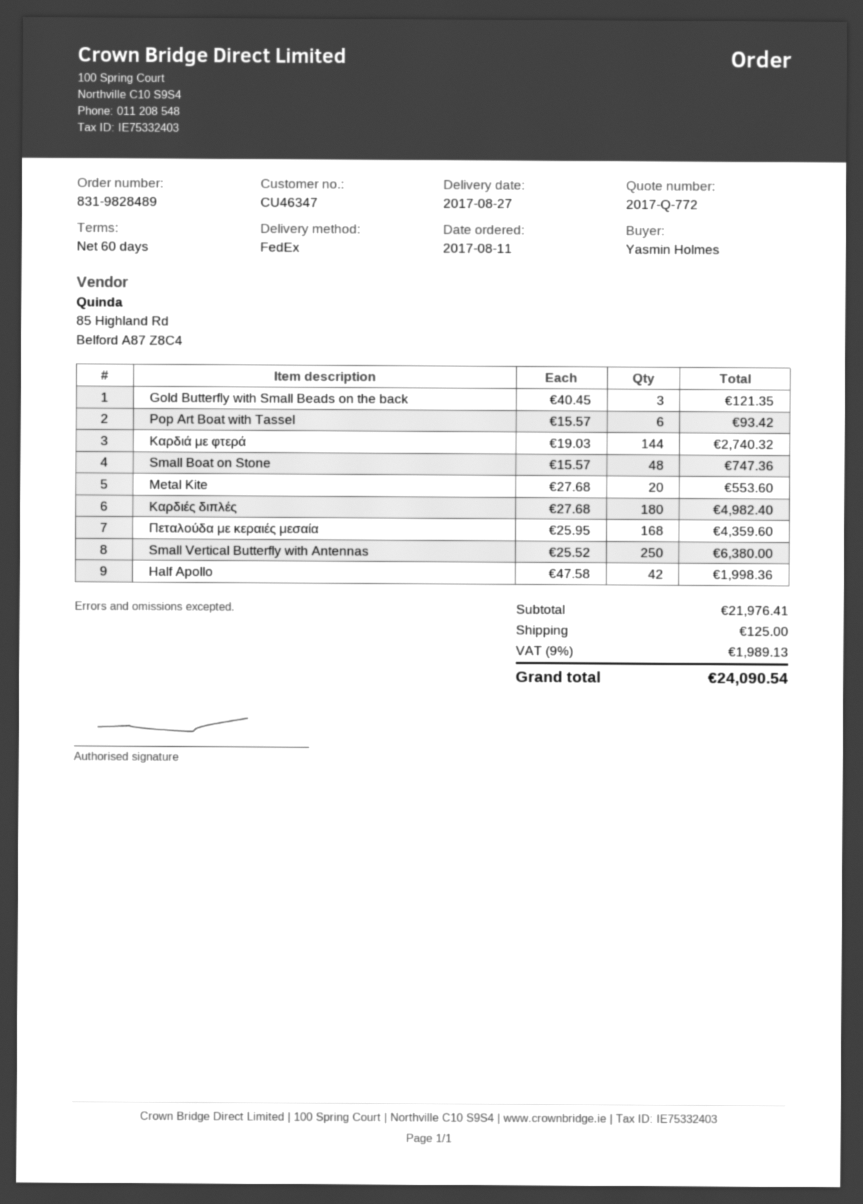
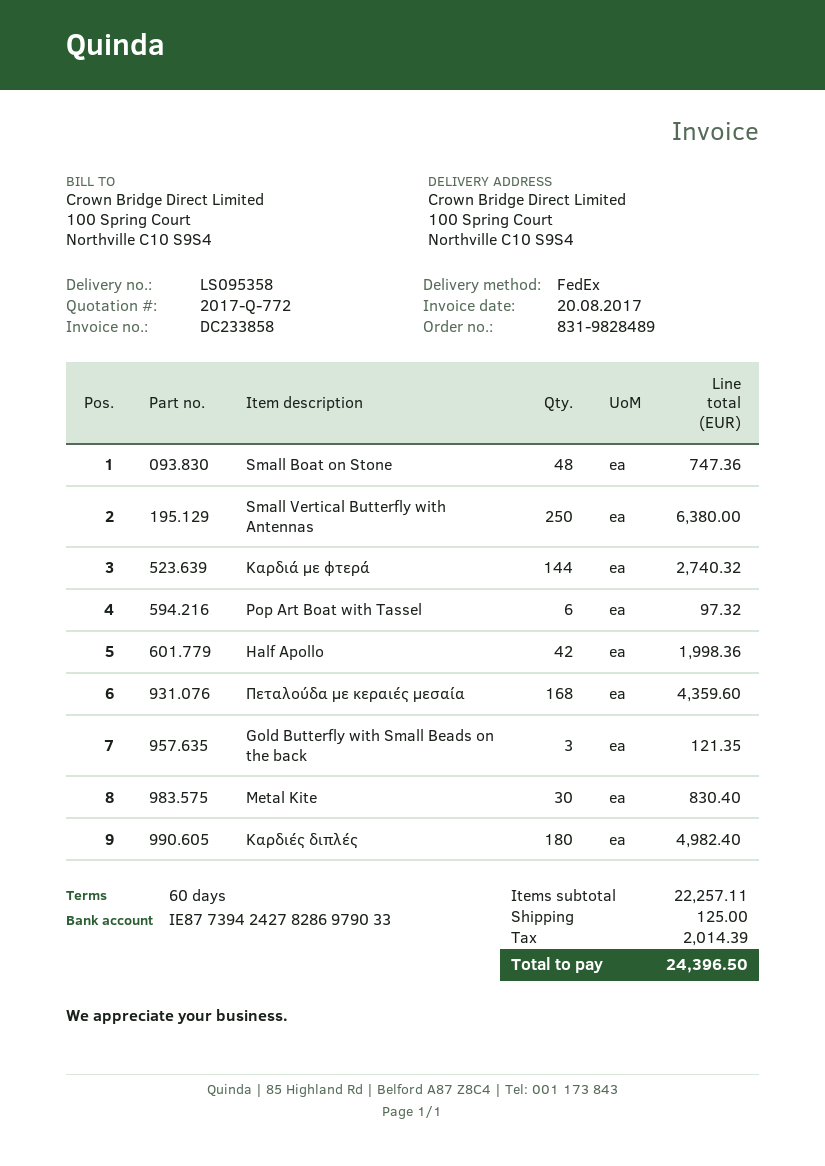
Pop Art Boat with Tassel: 6 for 93.42 -> 6 for 97.32
Metal Kite: 20 for 553.60 -> 30 for 830.40
subtotal: 21976.41 -> 22257.11
tax: 1989.13 -> 2014.39
total: 24090.54 -> 24396.50

